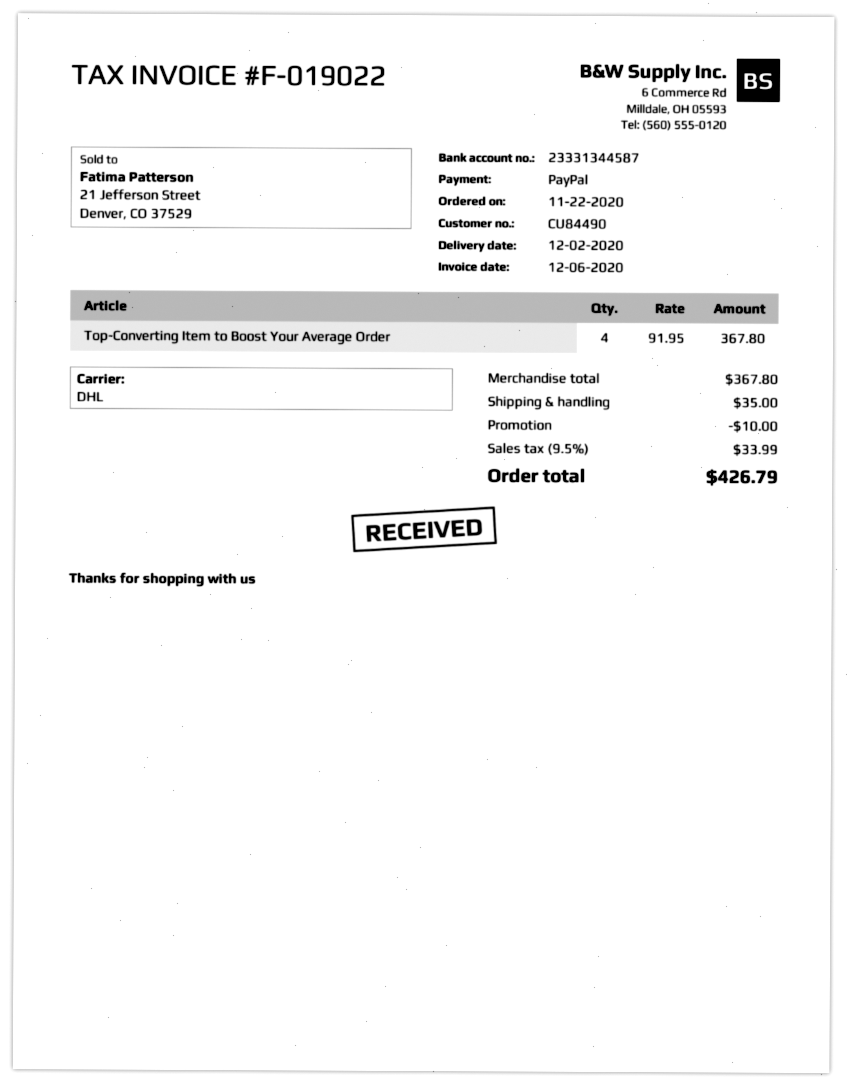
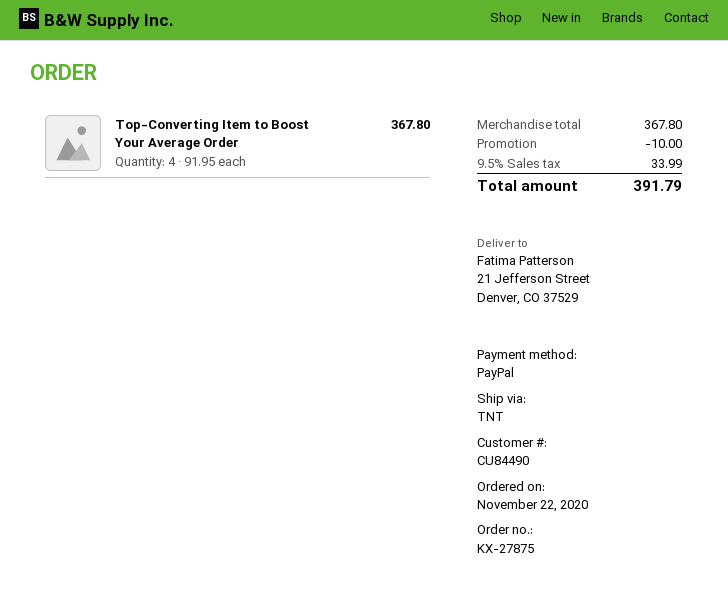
shipping method: DHL -> TNT
shipping: 35.00 -> none
total: 426.79 -> 391.79

